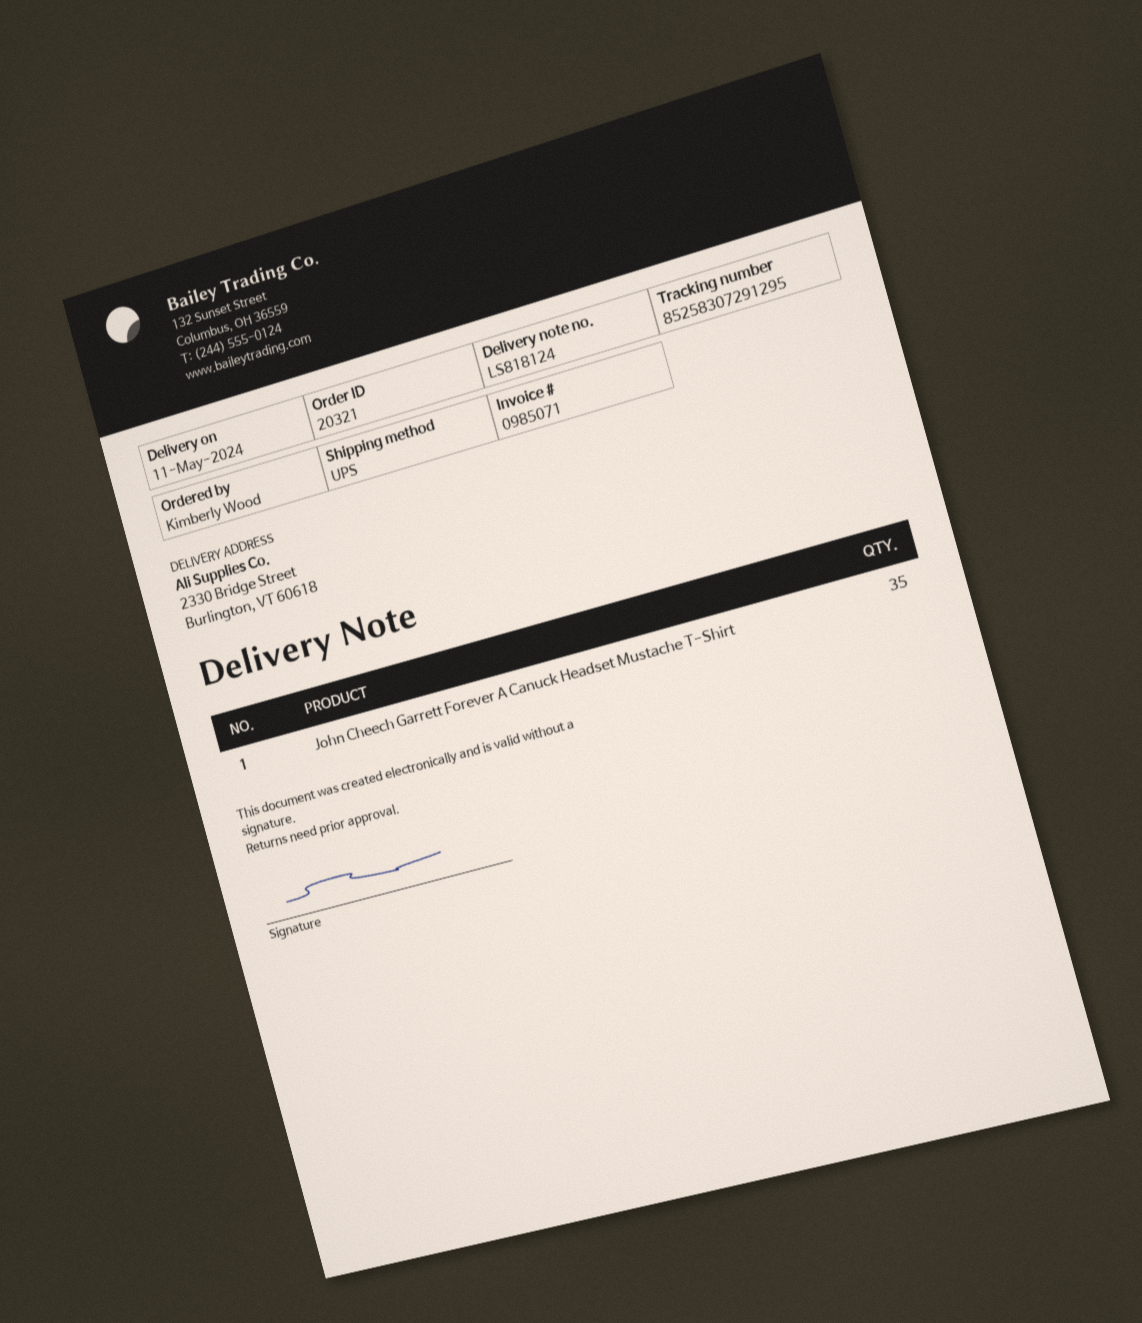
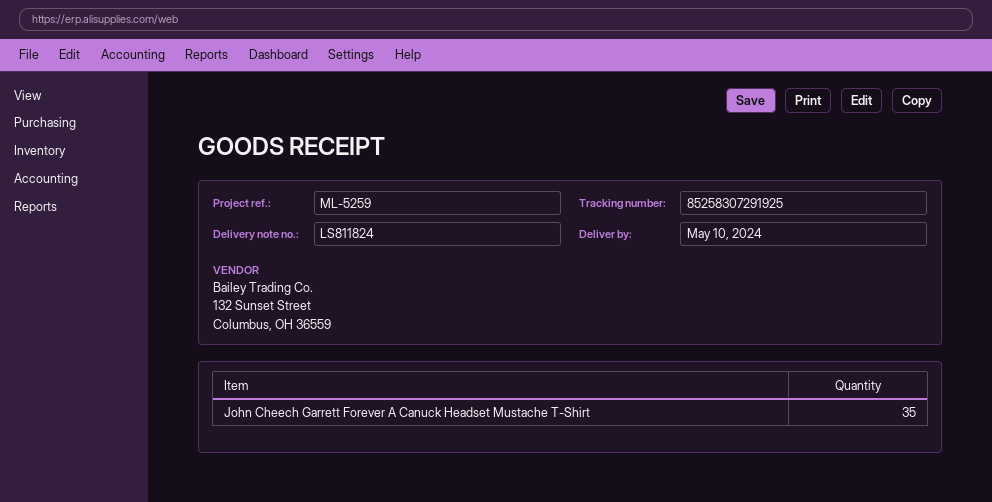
delivery note number: LS818124 -> LS811824
delivery date: 2024-05-11 -> 2024-05-10
tracking number: 85258307291295 -> 85258307291925

